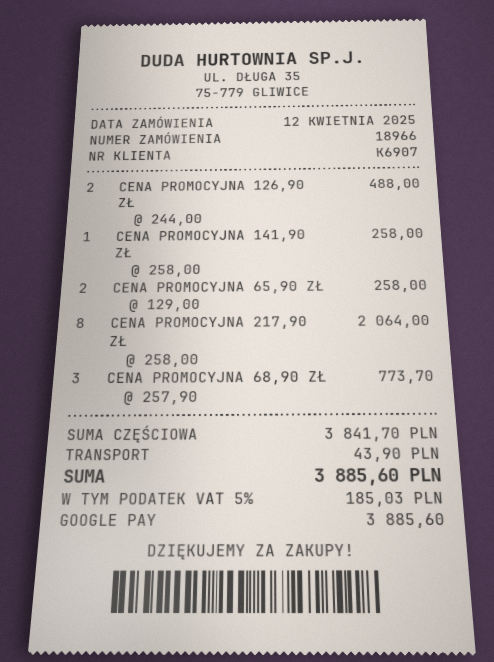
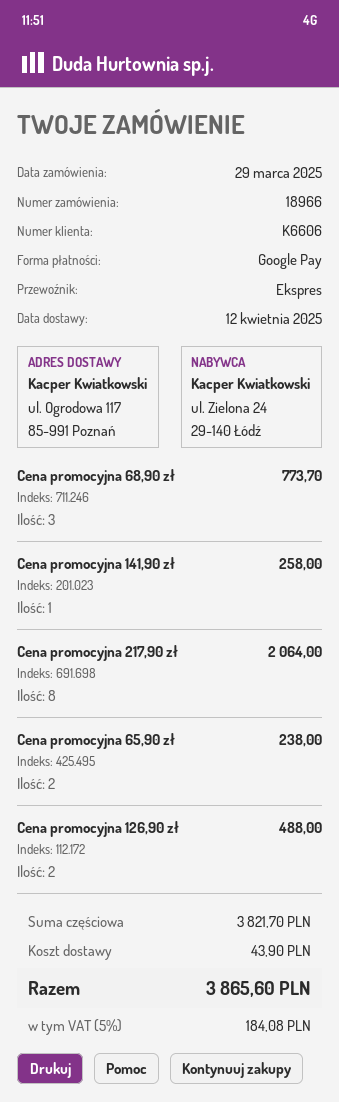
order date: 2025-04-12 -> 2025-03-29
customer number: K6907 -> K6606
CENA PROMOCYJNA 65,90 ZŁ: 2 for 258.00 -> 2 for 238.00
subtotal: 3841.70 -> 3821.70
tax: 5% = 185.03 -> 5% = 184.08
total: 3885.60 -> 3865.60

